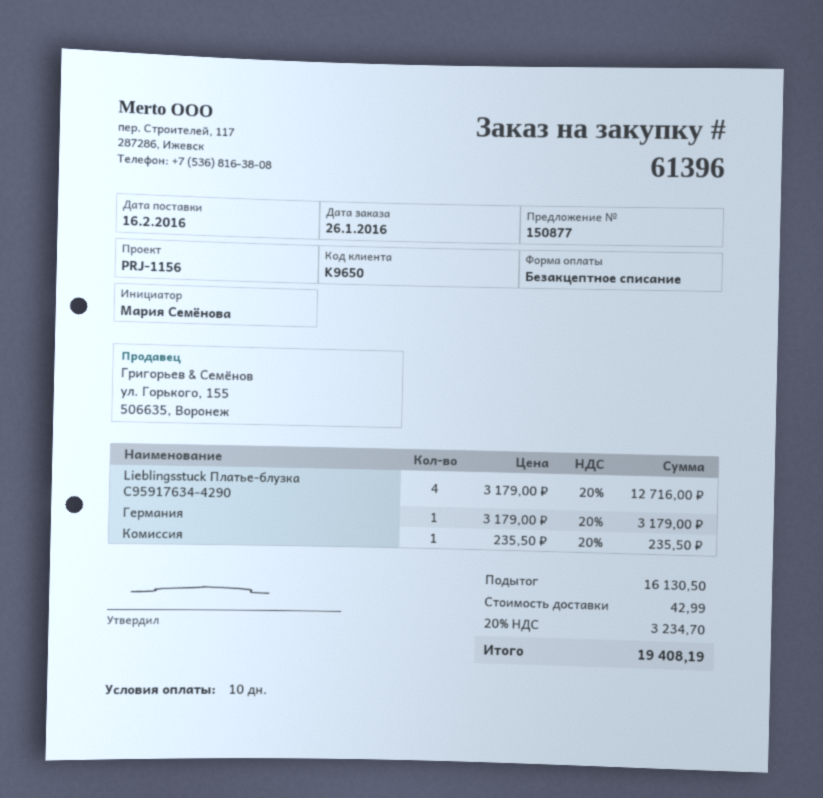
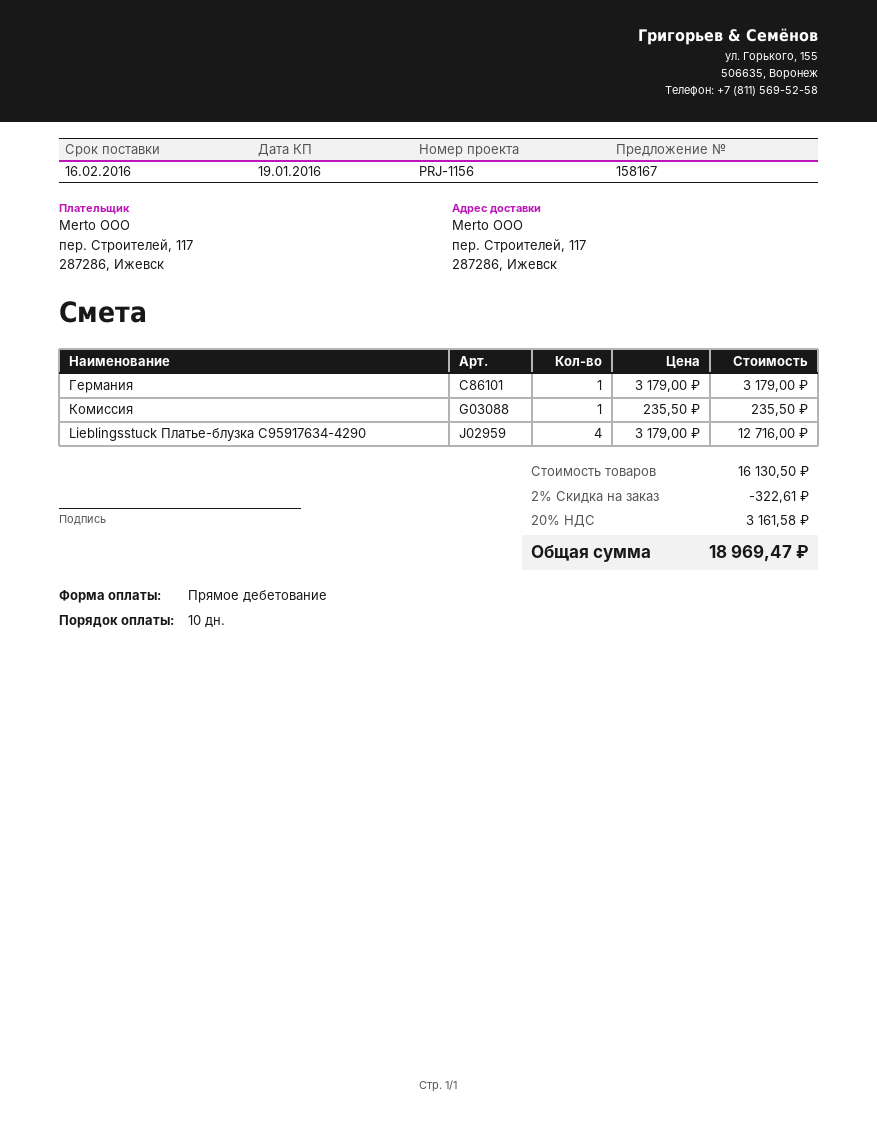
quote number: 150877 -> 158167
discount: none -> 2% = 322.61
shipping: 42.99 -> none
tax: 20% = 3234.70 -> 20% = 3161.58
total: 19408.19 -> 18969.47

